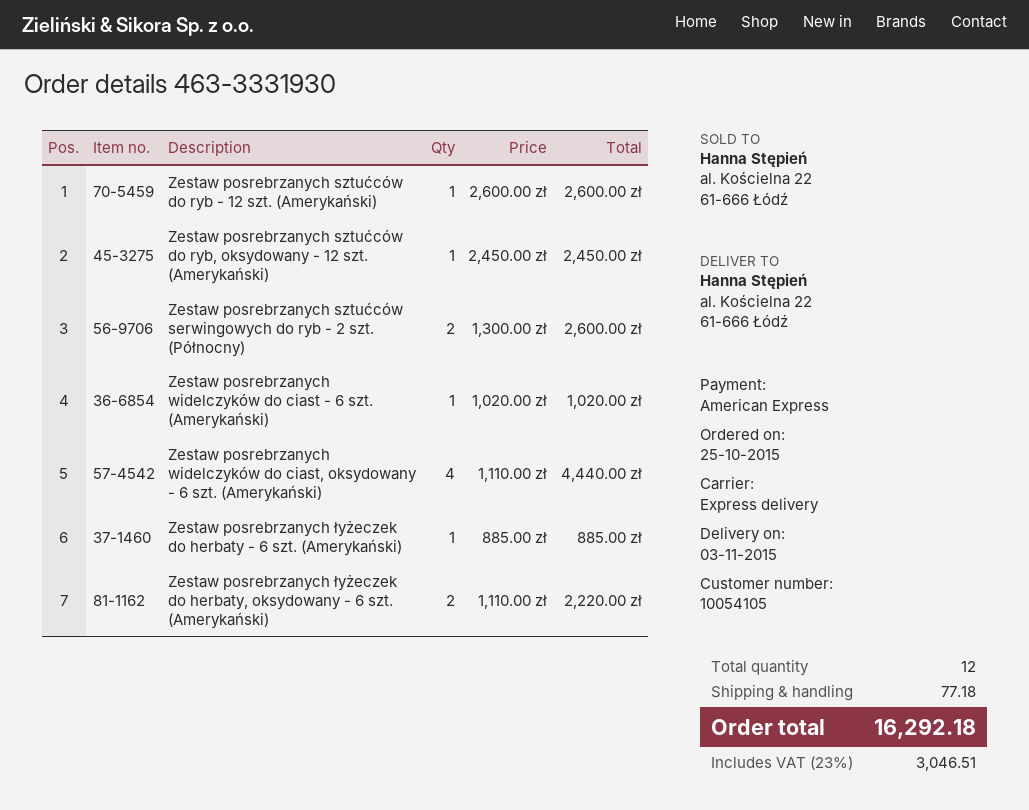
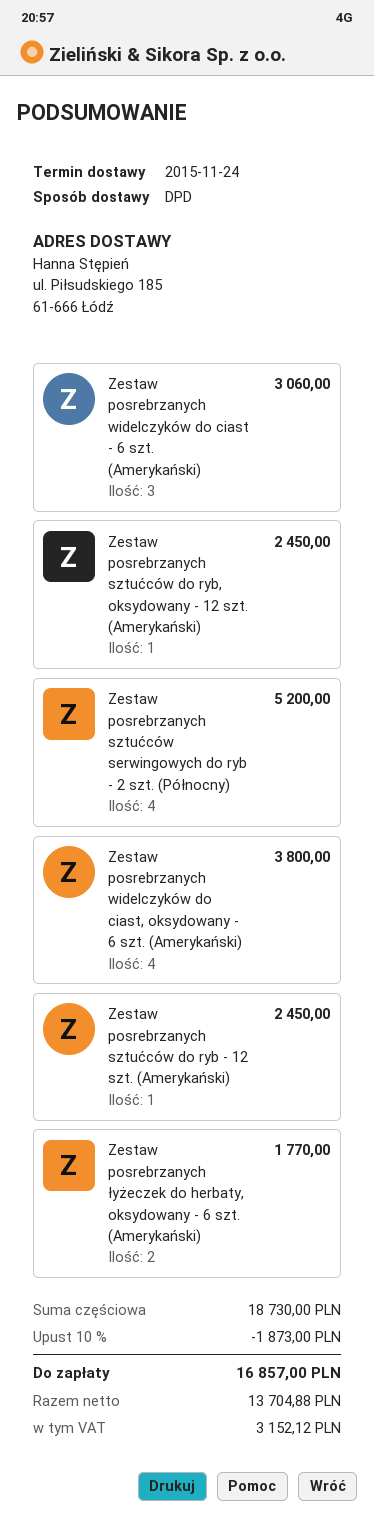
delivery date: 2015-11-03 -> 2015-11-24
shipping method: express -> DPD
ship to: al. Kościelna 22, 61-666 Łódź -> ul. Piłsudskiego 185, 61-666 Łódź
Zestaw posrebrzanych sztućców do ryb - 12 szt. (Amerykański): 1 for 2600.00 -> 1 for 2450.00
Zestaw posrebrzanych sztućców serwingowych do ryb - 2 szt. (Północny): 2 for 2600.00 -> 4 for 5200.00
Zestaw posrebrzanych widelczyków do ciast - 6 szt. (Amerykański): 1 for 1020.00 -> 3 for 3060.00
Zestaw posrebrzanych widelczyków do ciast, oksydowany - 6 szt. (Amerykański): 4 for 4440.00 -> 4 for 3800.00
Zestaw posrebrzanych łyżeczek do herbaty - 6 szt. (Amerykański): 1 for 885.00 -> none
Zestaw posrebrzanych łyżeczek do herbaty, oksydowany - 6 szt. (Amerykański): 2 for 2220.00 -> 2 for 1770.00
discount: none -> 10% = 1873.00
shipping: 77.18 -> none
tax: 3046.51 -> 3152.12
total: 16292.18 -> 16857.00

